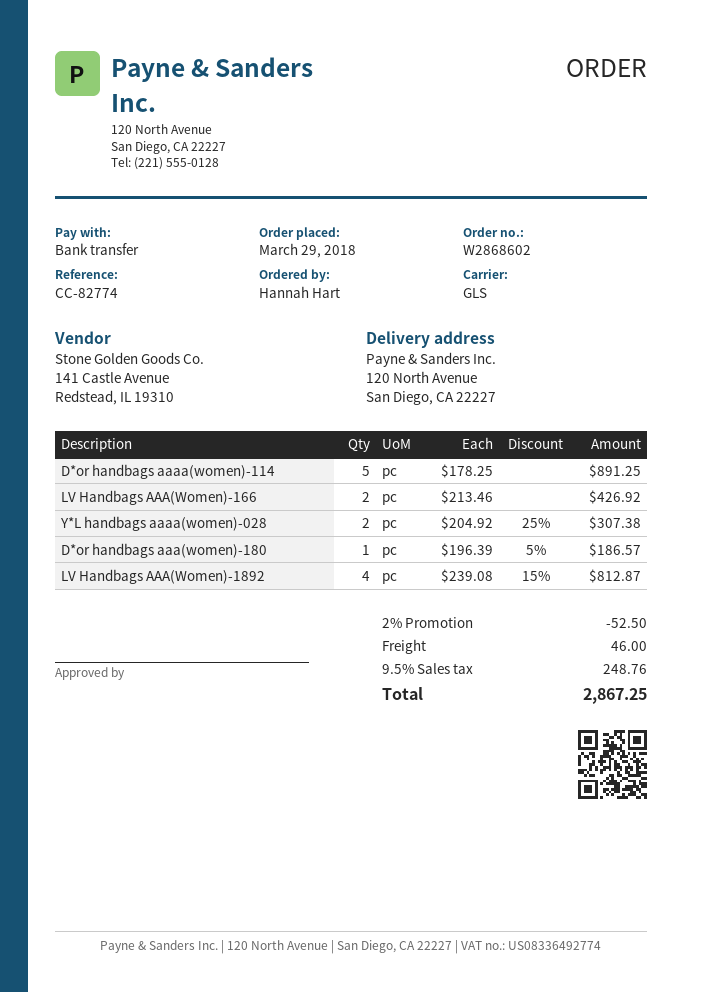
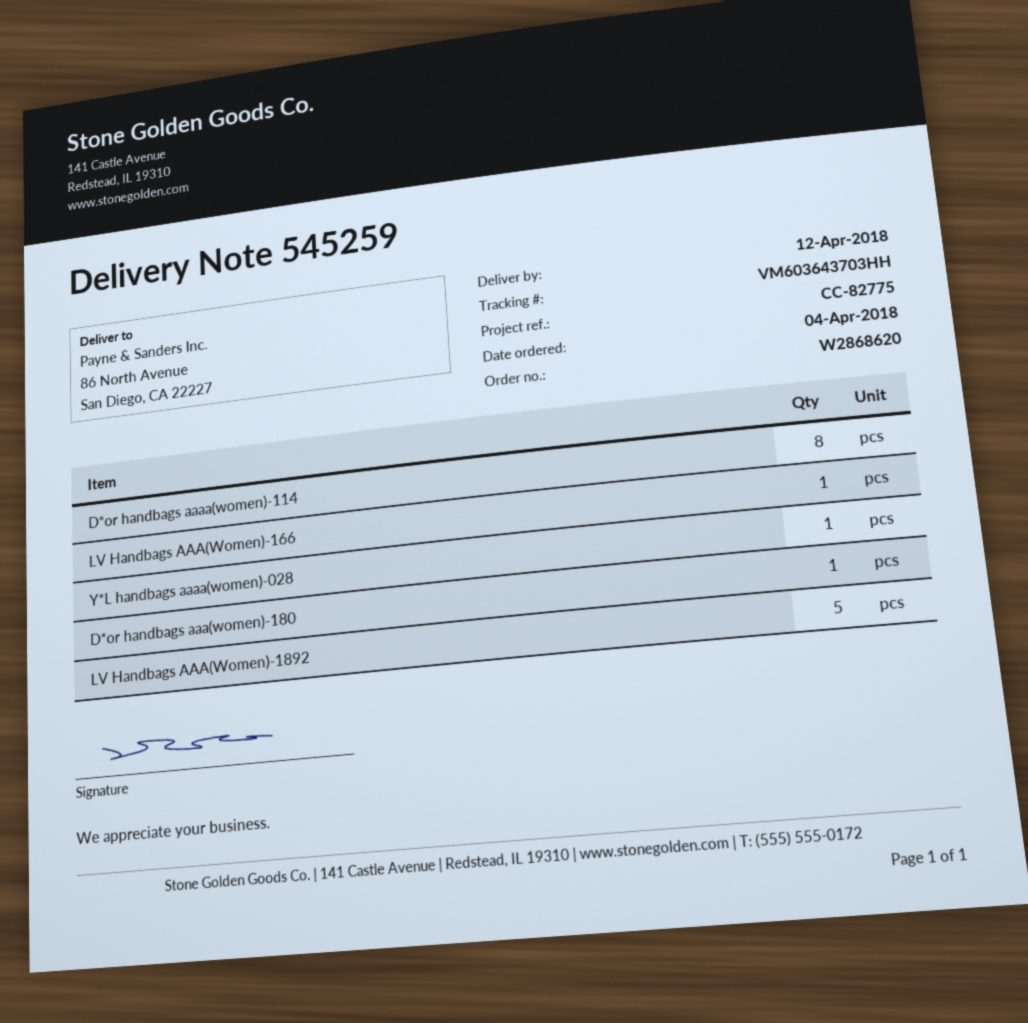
order number: W2868602 -> W2868620
order date: 2018-03-29 -> 2018-04-04
reference: CC-82774 -> CC-82775
ship to: 120 North Avenue, San Diego, CA 22227 -> 86 North Avenue, San Diego, CA 22227
D*or handbags aaaa(women)-114: 5 -> 8
LV Handbags AAA(Women)-166: 2 -> 1
Y*L handbags aaaa(women)-028: 2 -> 1
LV Handbags AAA(Women)-1892: 4 -> 5

